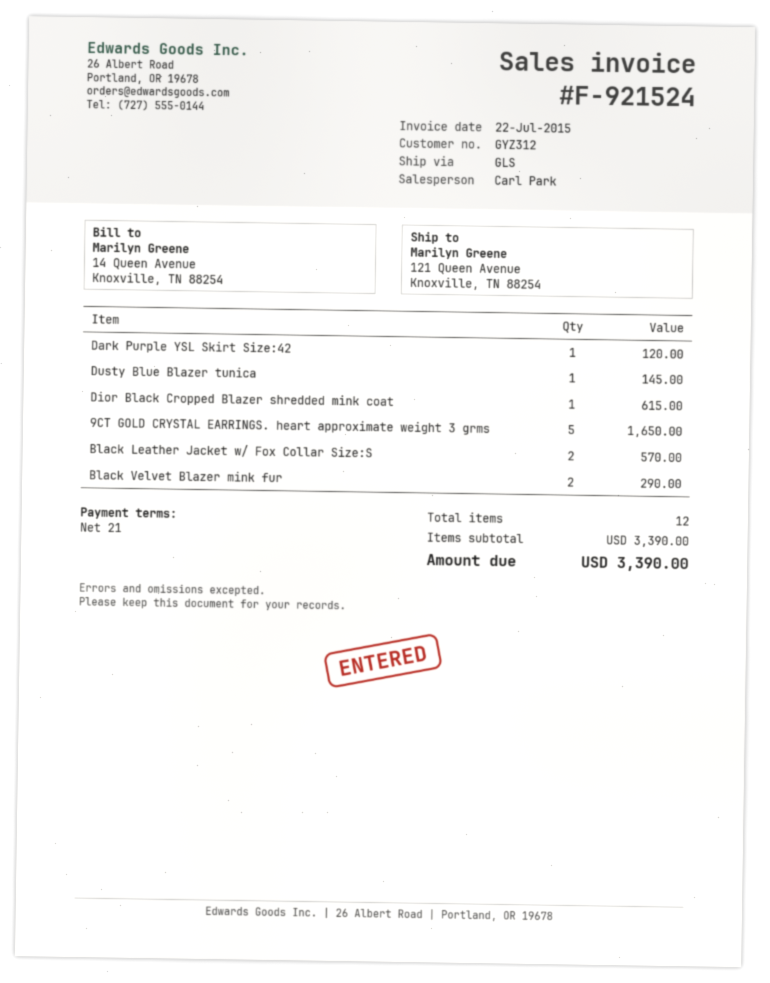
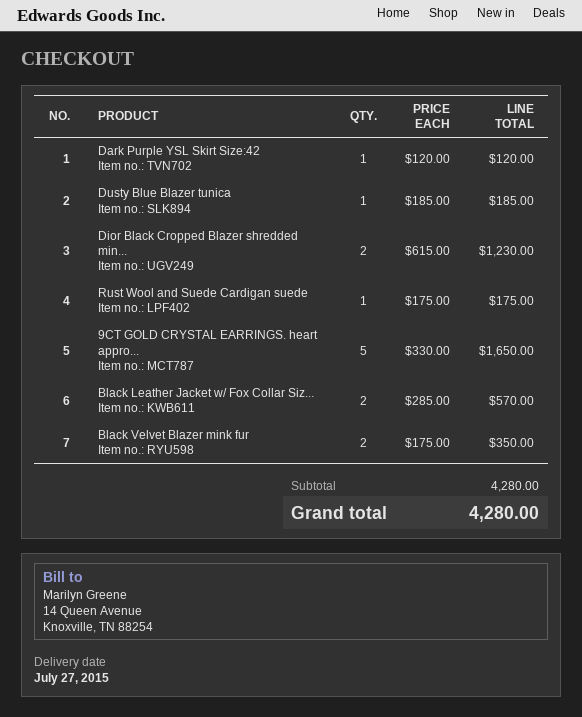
Dusty Blue Blazer tunica: 1 for 145.00 -> 1 for 185.00
Dior Black Cropped Blazer shredded mink coat: 1 for 615.00 -> 2 for 1230.00
Black Velvet Blazer mink fur: 2 for 290.00 -> 2 for 350.00
Rust Wool and Suede Cardigan suede: none -> 1 for 175.00
subtotal: 3390.00 -> 4280.00
total: 3390.00 -> 4280.00

